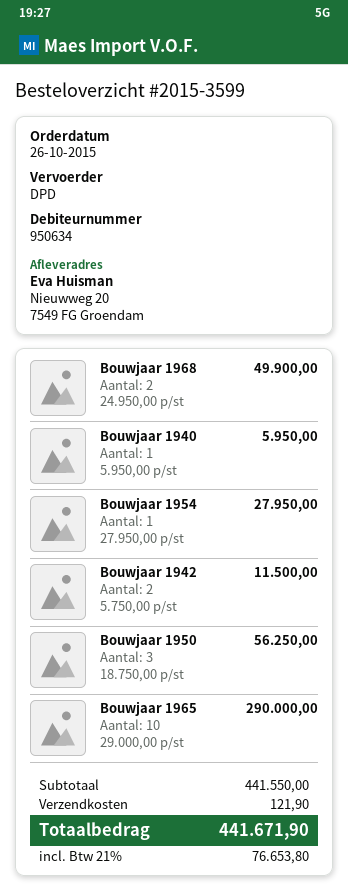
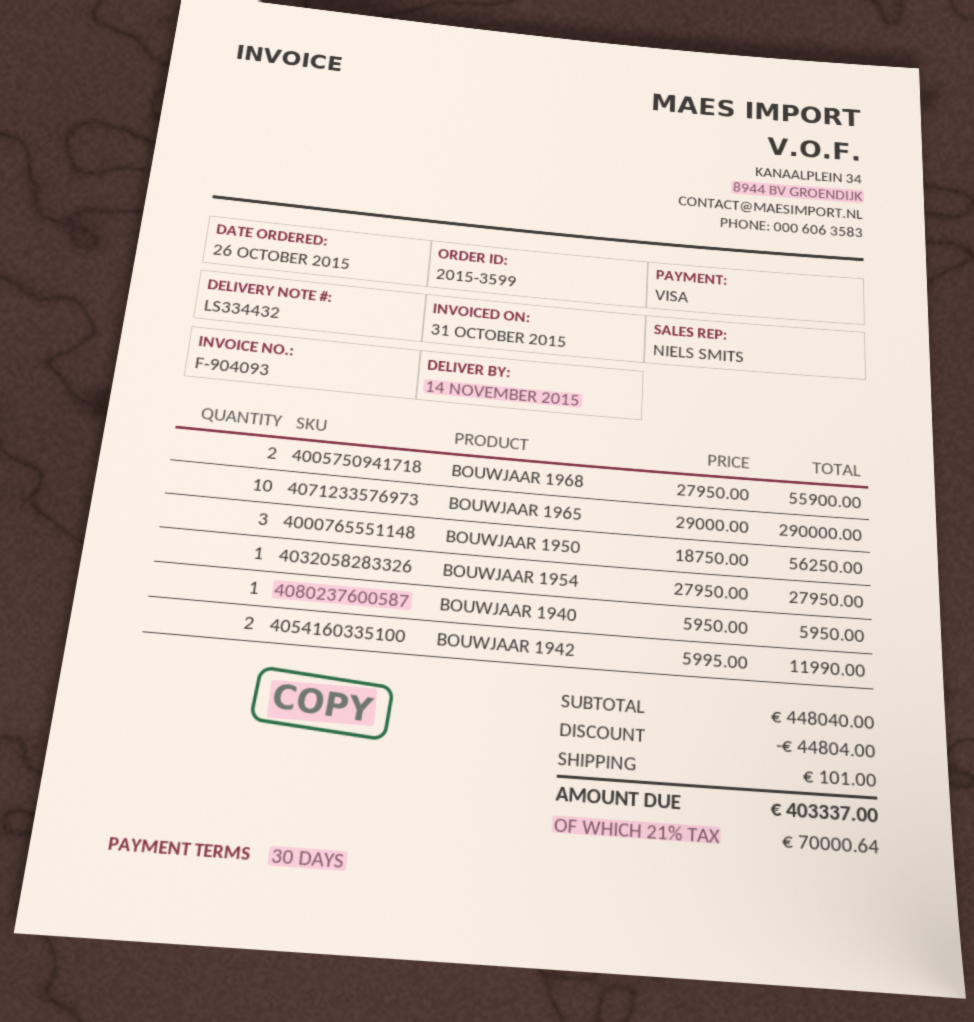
Bouwjaar 1968: 2 x 24950.00 = 49900.00 -> 2 x 27950.00 = 55900.00
Bouwjaar 1942: 2 x 5750.00 = 11500.00 -> 2 x 5995.00 = 11990.00
subtotal: 441550.00 -> 448040.00
discount: none -> 44804.00
shipping: 121.90 -> 101.00
tax: 21% = 76653.80 -> 21% = 70000.64
total: 441671.90 -> 403337.00

